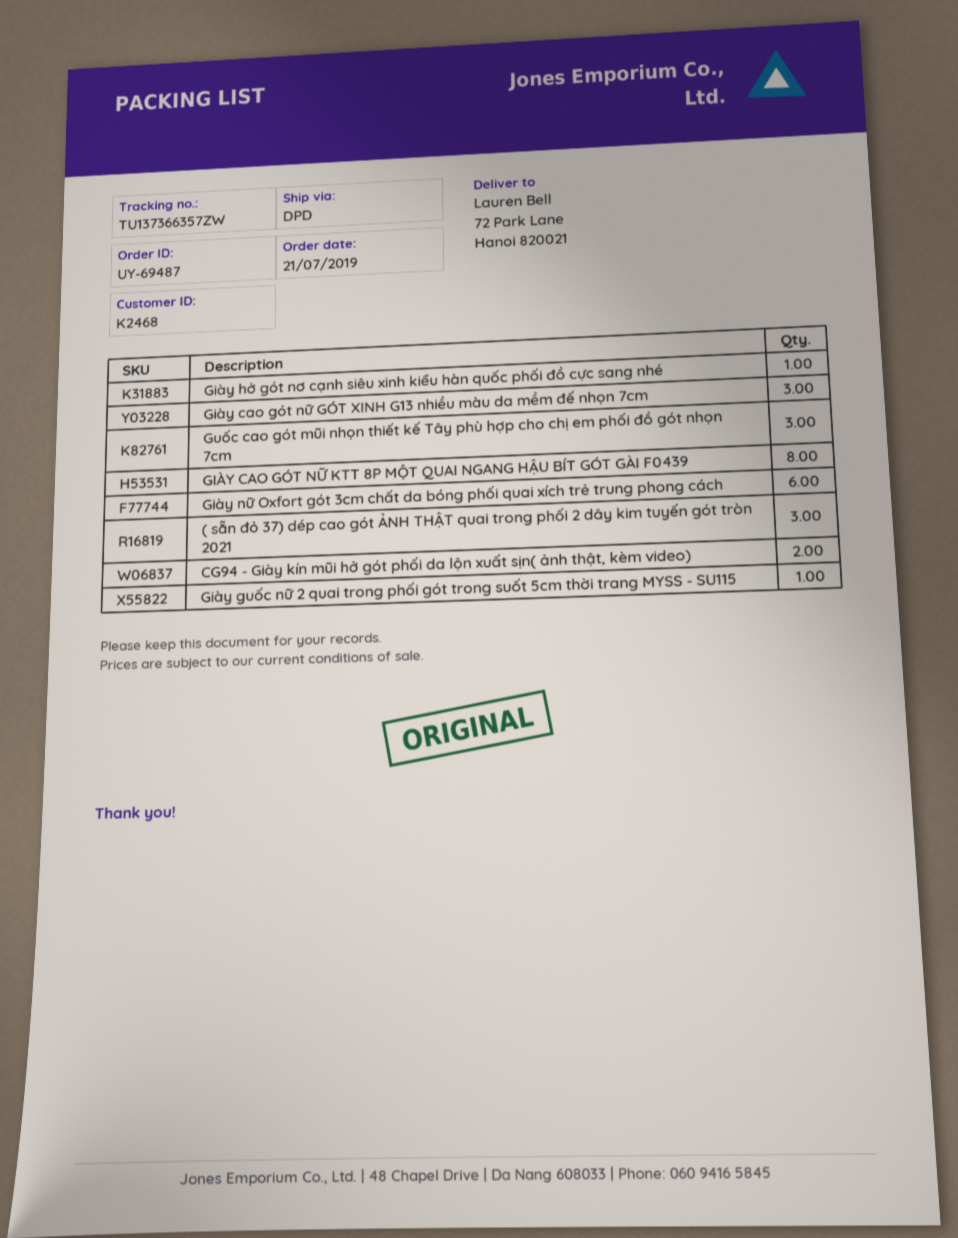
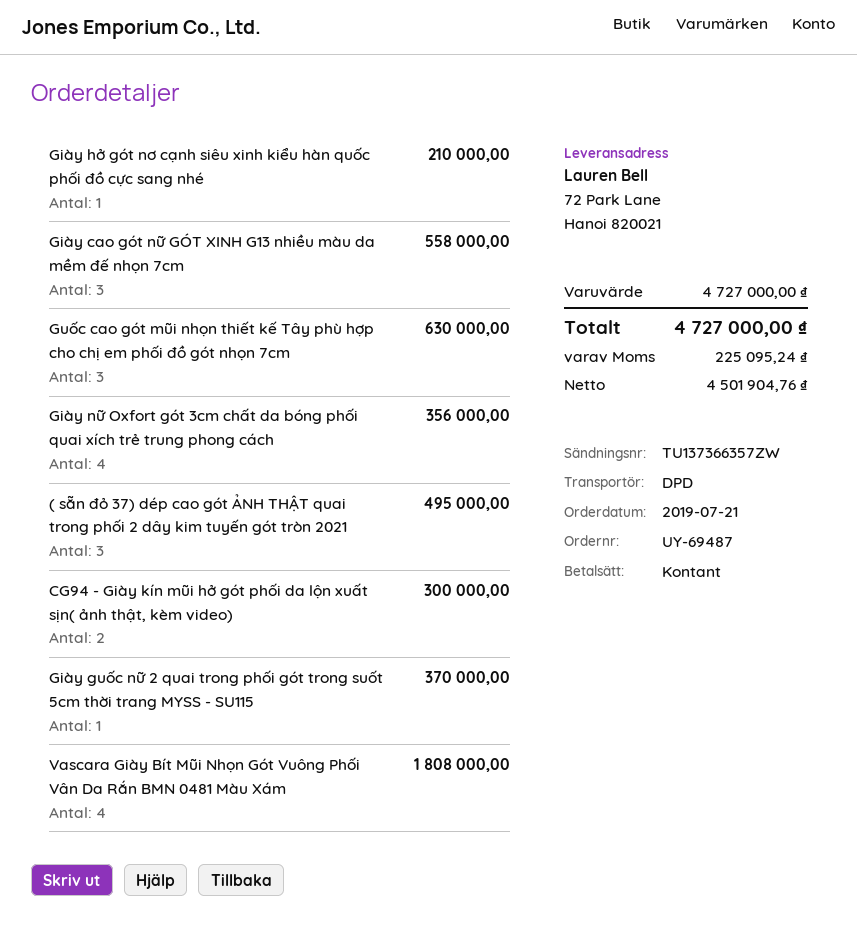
GIÀY CAO GÓT NỮ KTT 8P MỘT QUAI NGANG HẬU BÍT GÓT GÀI F0439: 8 -> none
Giày nữ Oxfort gót 3cm chất da bóng phối quai xích trẻ trung phong cách: 6 -> 4
Vascara Giày Bít Mũi Nhọn Gót Vuông Phối Vân Da Rắn BMN 0481 Màu Xám: none -> 4

